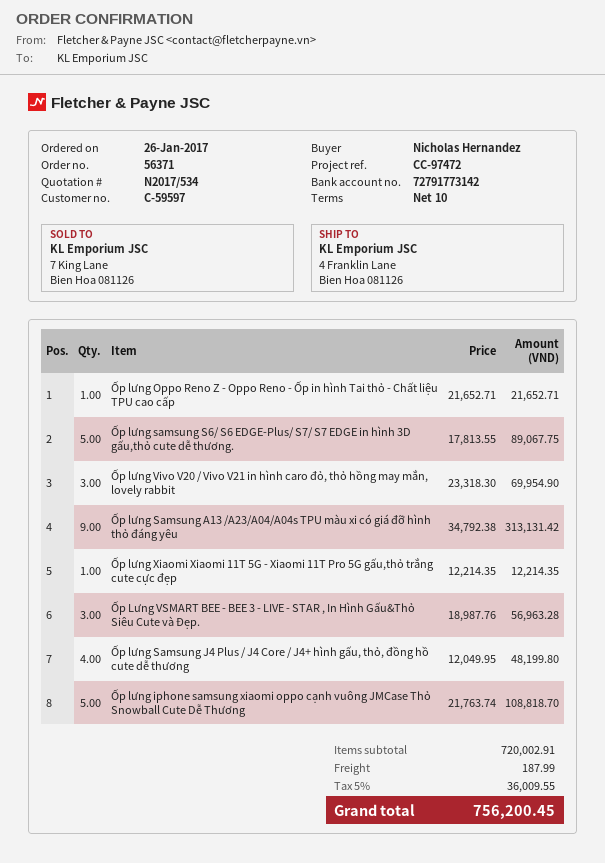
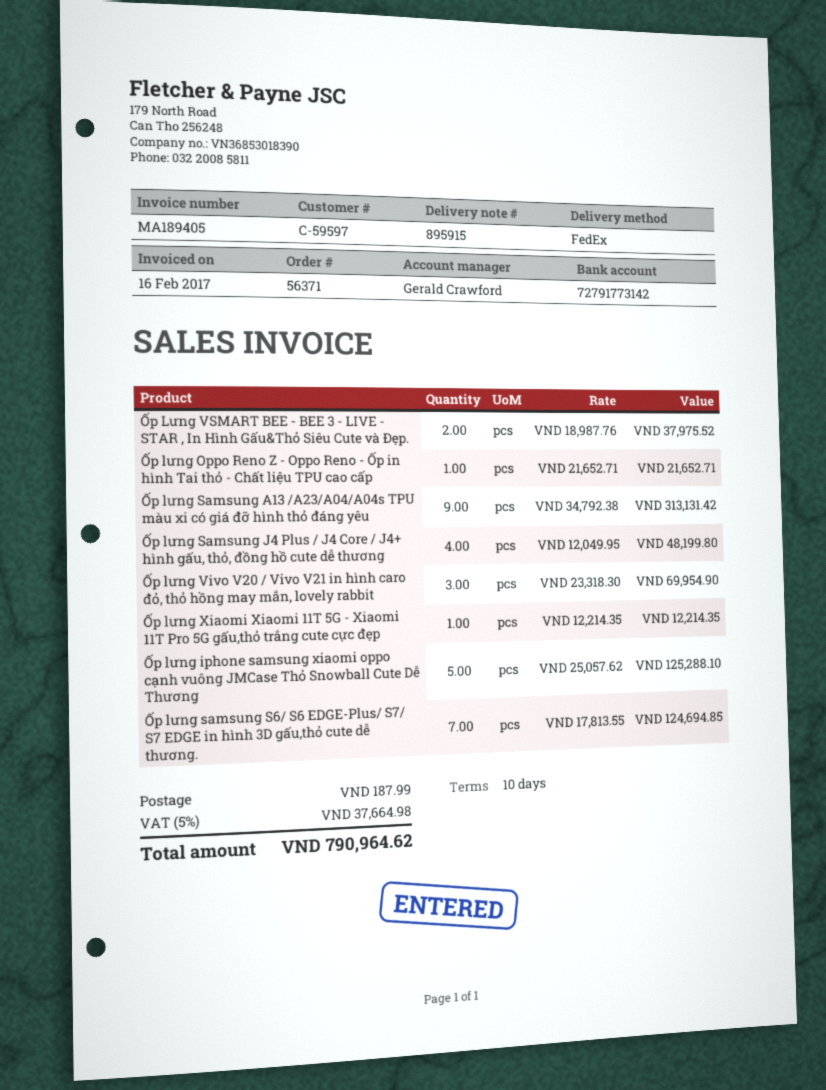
Ốp lưng samsung S6/ S6 EDGE-Plus/ S7/ S7 EDGE in hình 3D gấu,thỏ cute dễ thương.: 5 x 17813.55 = 89067.75 -> 7 x 17813.55 = 124694.85
Ốp Lưng VSMART BEE - BEE 3 - LIVE - STAR , In Hình Gấu&Thỏ Siêu Cute và Đẹp.: 3 x 18987.76 = 56963.28 -> 2 x 18987.76 = 37975.52
Ốp lưng iphone samsung xiaomi oppo cạnh vuông JMCase Thỏ Snowball Cute Dễ Thương: 5 x 21763.74 = 108818.70 -> 5 x 25057.62 = 125288.10
tax: 5% = 36009.55 -> 5% = 37664.98
total: 756200.45 -> 790964.62

